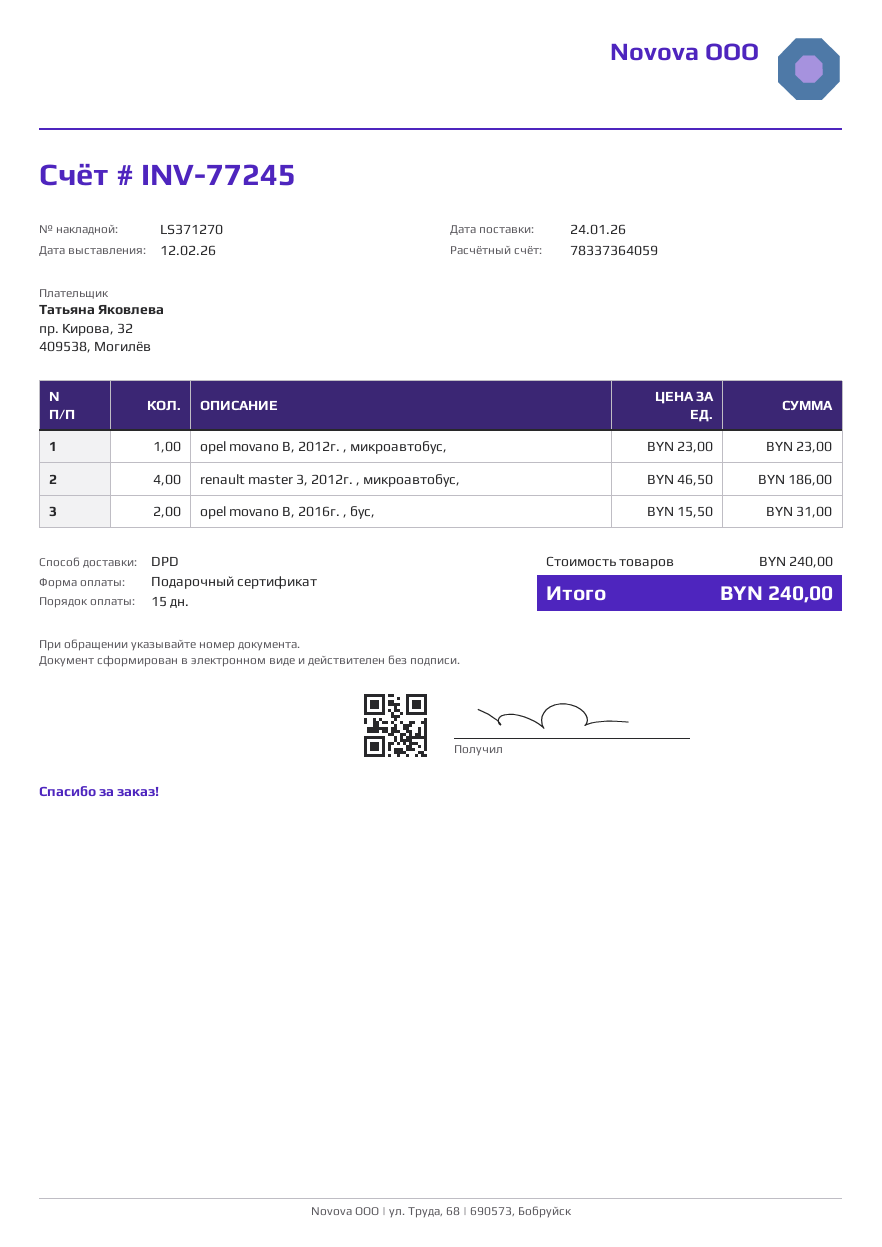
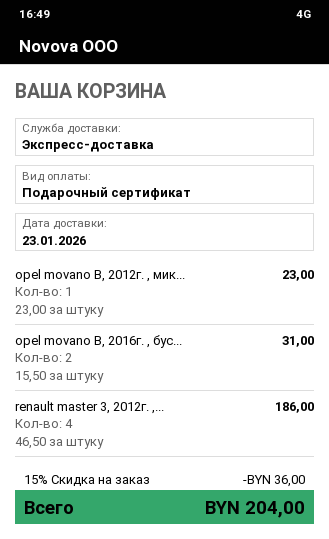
delivery date: 2026-01-24 -> 2026-01-23
shipping method: DPD -> express
discount: none -> 15% = 36.00
total: 240.00 -> 204.00

